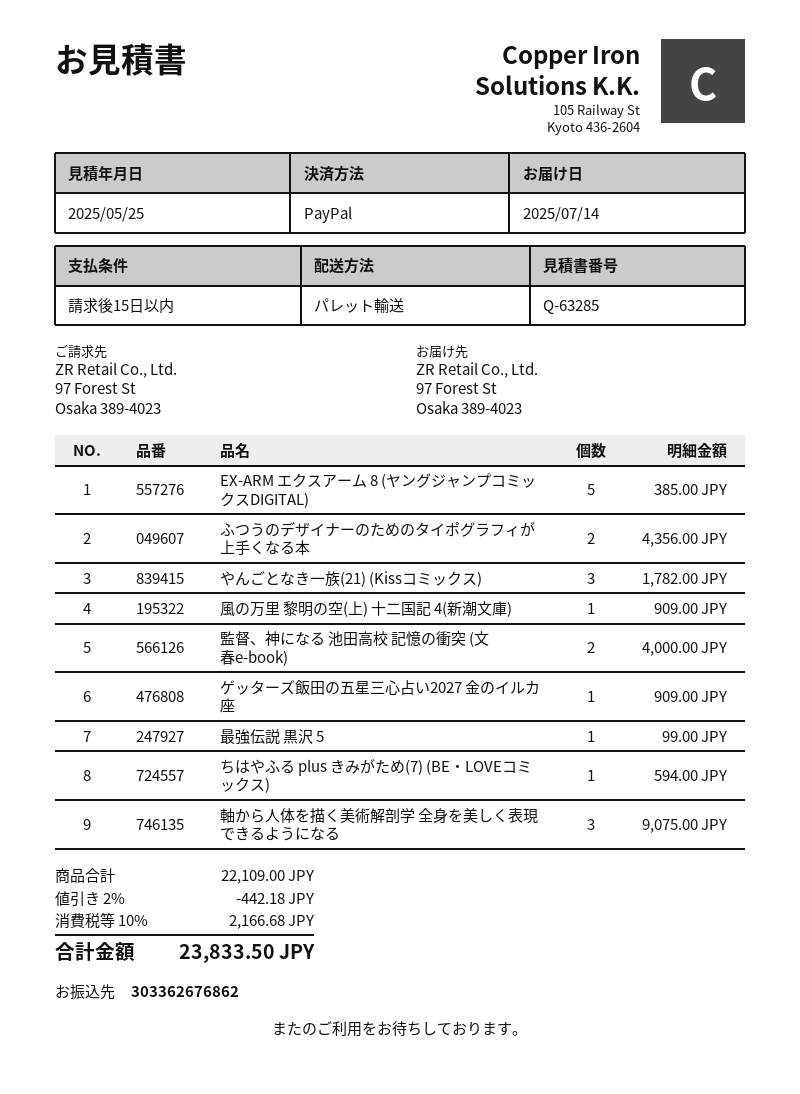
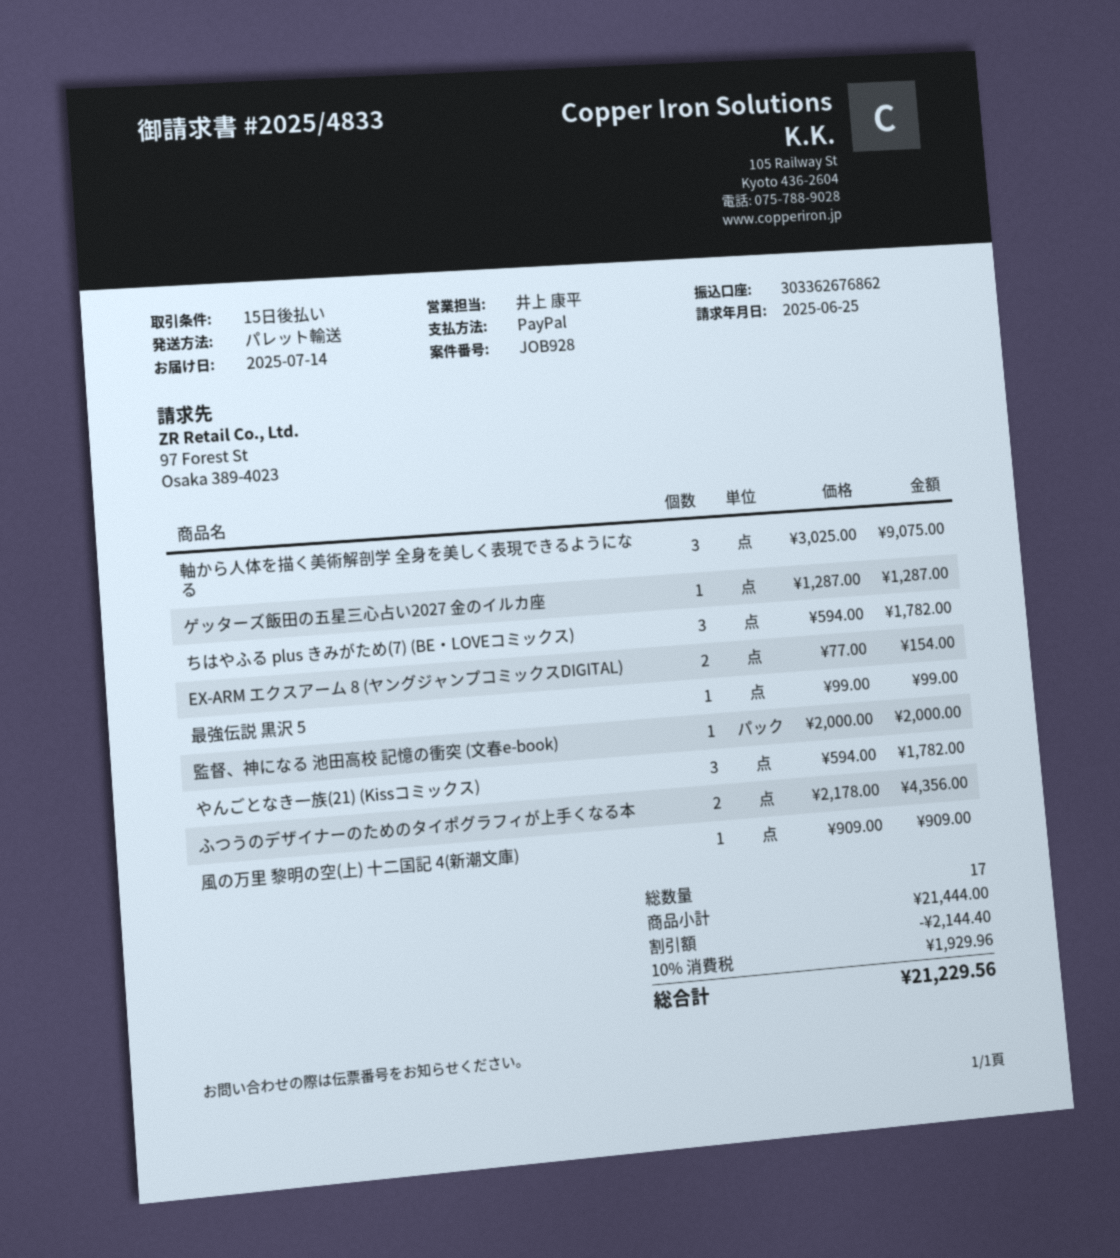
EX-ARM エクスアーム 8 (ヤングジャンプコミックスDIGITAL): 5 for 385.00 -> 2 for 154.00
監督、神になる 池田高校 記憶の衝突 (文春e-book): 2 for 4000.00 -> 1 for 2000.00
ゲッターズ飯田の五星三心占い2027 金のイルカ座: 1 for 909.00 -> 1 for 1287.00
ちはやふる plus きみがため(7) (BE・LOVEコミックス): 1 for 594.00 -> 3 for 1782.00
subtotal: 22109.00 -> 21444.00
discount: 442.18 -> 2144.40
tax: 10% = 2166.68 -> 10% = 1929.96
total: 23833.50 -> 21229.56

